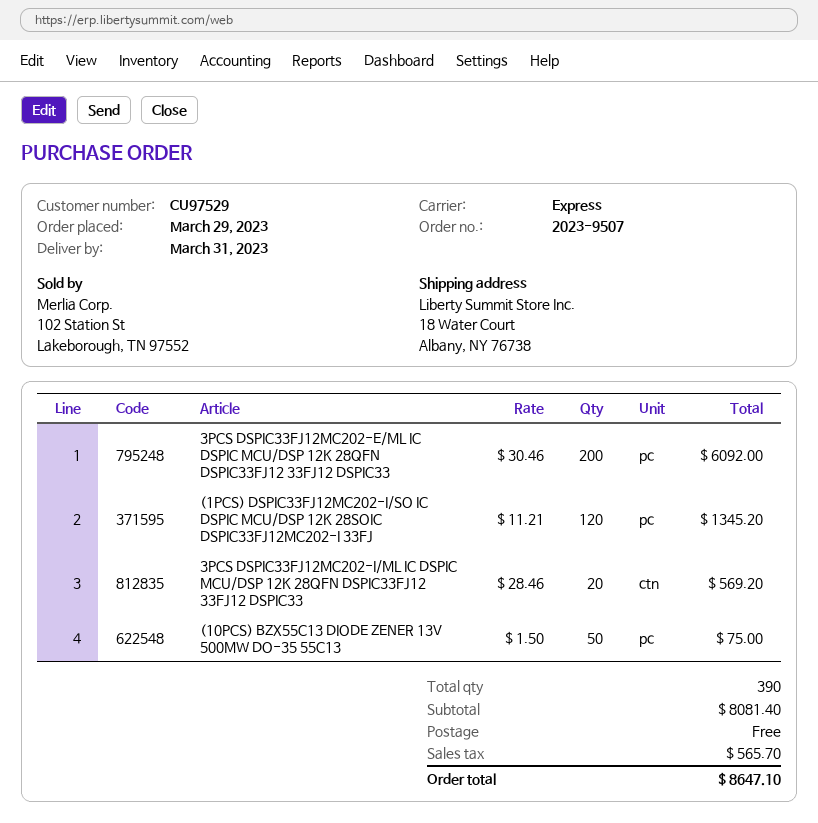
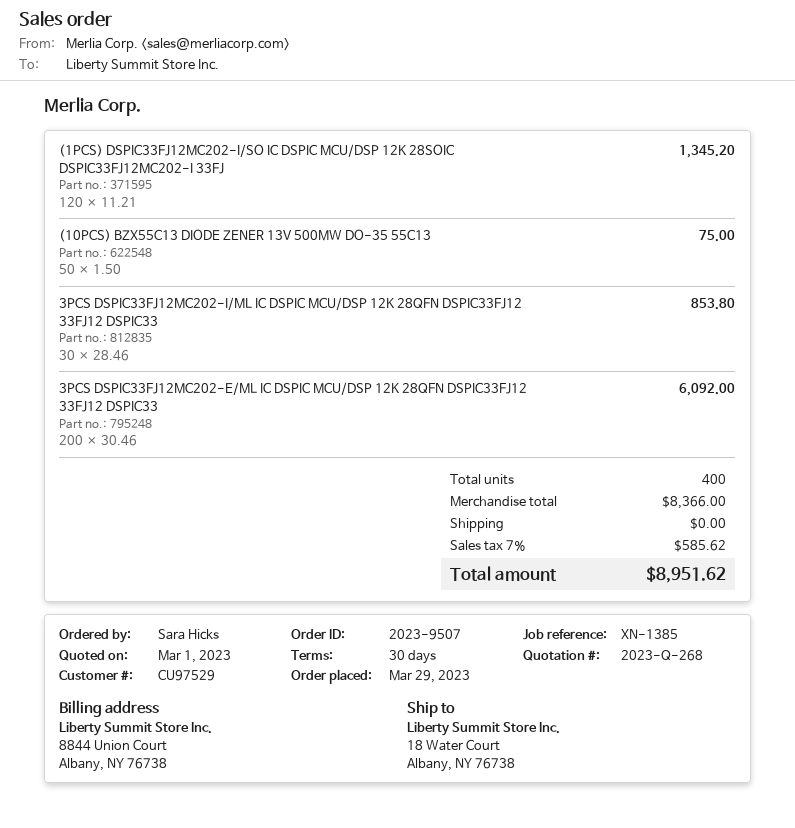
3PCS DSPIC33FJ12MC202-I/ML IC DSPIC MCU/DSP 12K 28QFN DSPIC33FJ12 33FJ12 DSPIC33: 20 x 28.46 = 569.20 -> 30 x 28.46 = 853.80
total quantity: 390 -> 400
subtotal: 8081.40 -> 8366.00
tax: 565.70 -> 585.62
total: 8647.10 -> 8951.62

